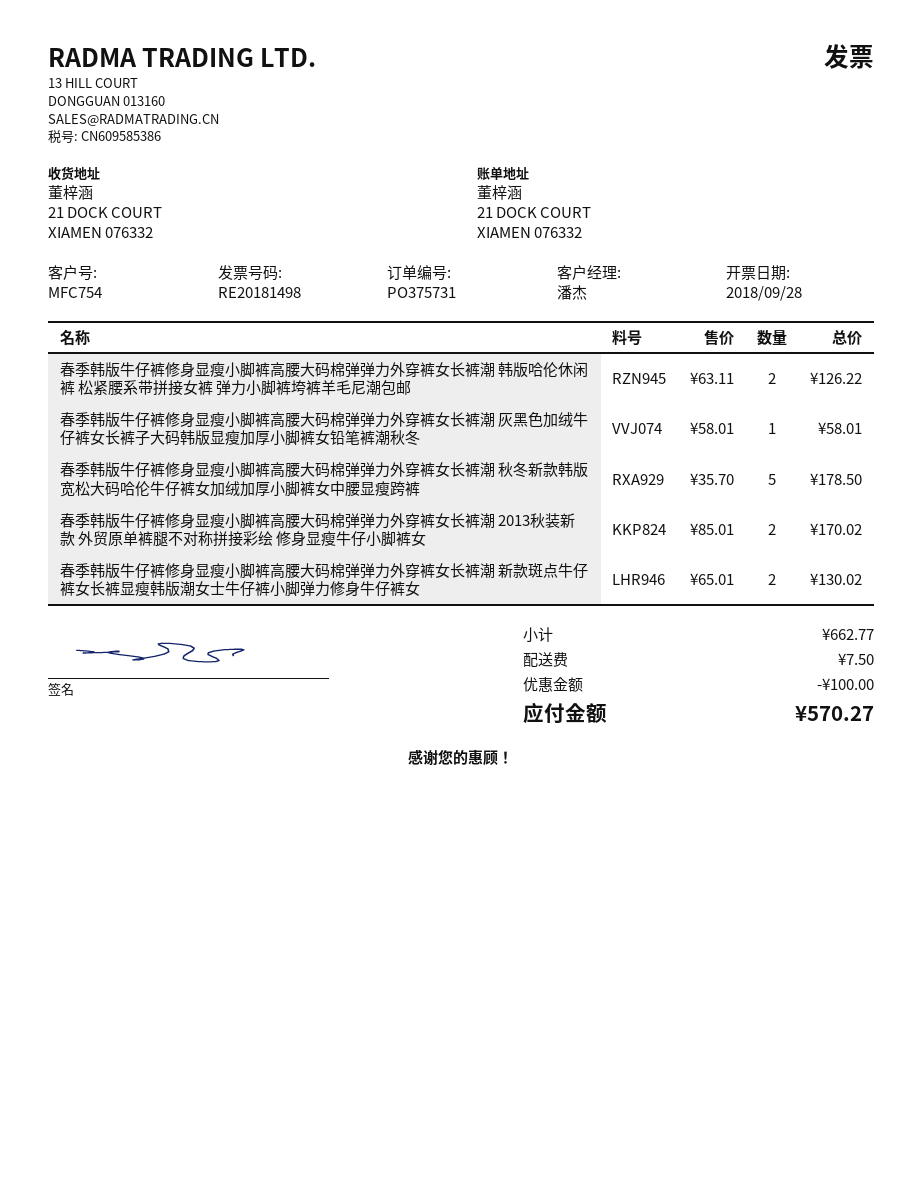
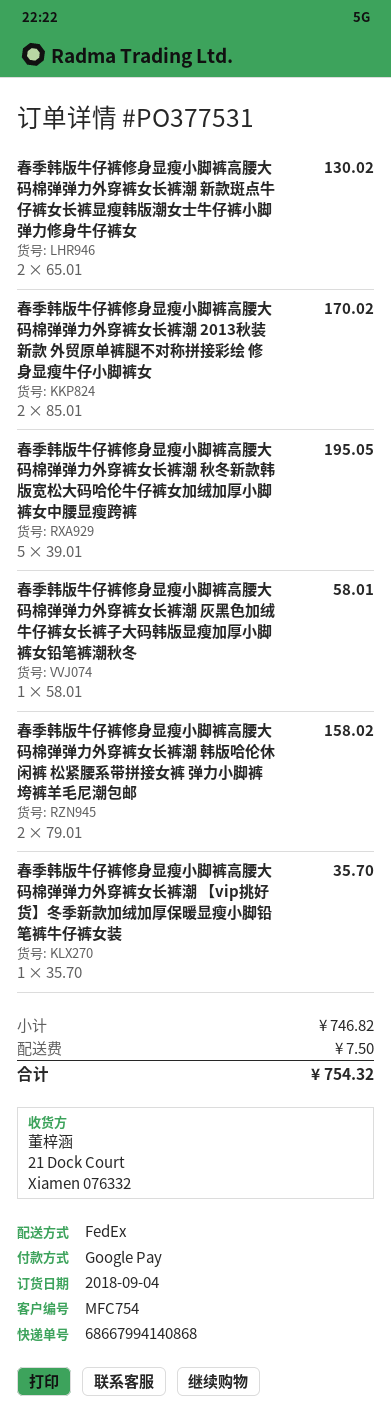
order number: PO375731 -> PO377531
春季韩版牛仔裤修身显瘦小脚裤高腰大码棉弹弹力外穿裤女长裤潮 韩版哈伦休闲裤 松紧腰系带拼接女裤 弹力小脚裤垮裤羊毛尼潮包邮: 2 x 63.11 = 126.22 -> 2 x 79.01 = 158.02
春季韩版牛仔裤修身显瘦小脚裤高腰大码棉弹弹力外穿裤女长裤潮 秋冬新款韩版宽松大码哈伦牛仔裤女加绒加厚小脚裤女中腰显瘦跨裤: 5 x 35.70 = 178.50 -> 5 x 39.01 = 195.05
春季韩版牛仔裤修身显瘦小脚裤高腰大码棉弹弹力外穿裤女长裤潮 【vip挑好货】冬季新款加绒加厚保暖显瘦小脚铅笔裤牛仔裤女装: none -> 1 x 35.70 = 35.70
subtotal: 662.77 -> 746.82
discount: 100.00 -> none
total: 570.27 -> 754.32

